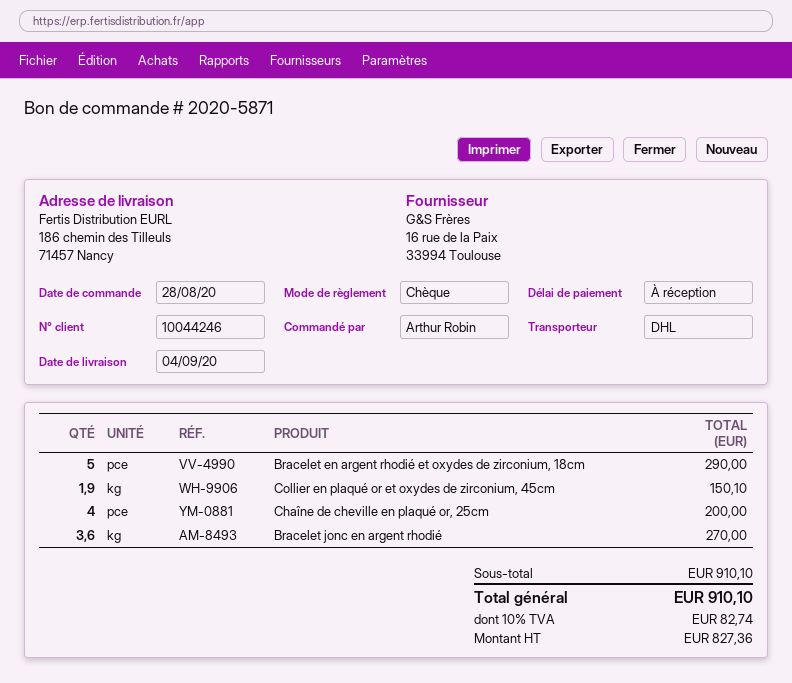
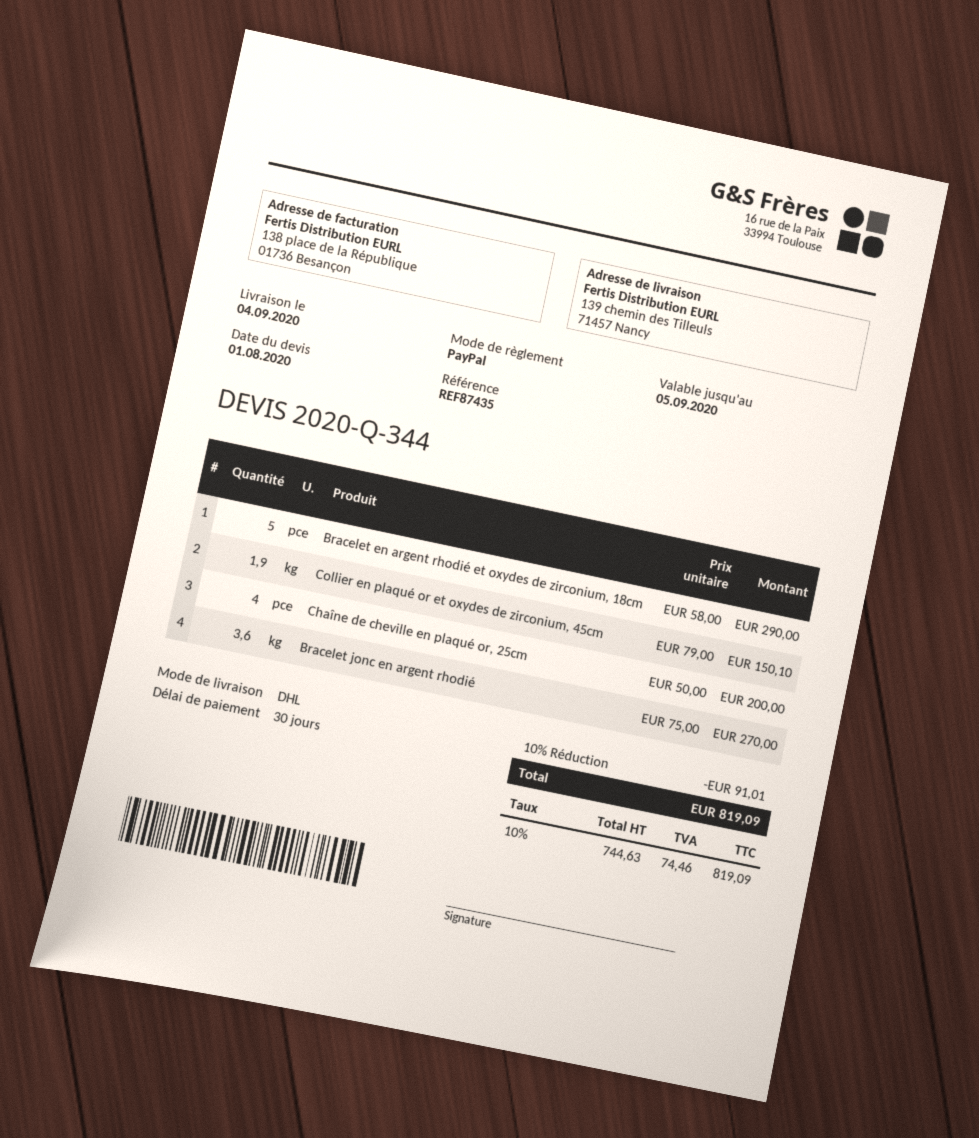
payment terms: on receipt -> 30 days
payment method: cheque -> PayPal
ship to: 186 chemin des Tilleuls, 71457 Nancy -> 139 chemin des Tilleuls, 71457 Nancy
discount: none -> 10% = 91.01
net: 827.36 -> 744.63
tax: 10% = 82.74 -> 10% = 74.46
total: 910.10 -> 819.09

